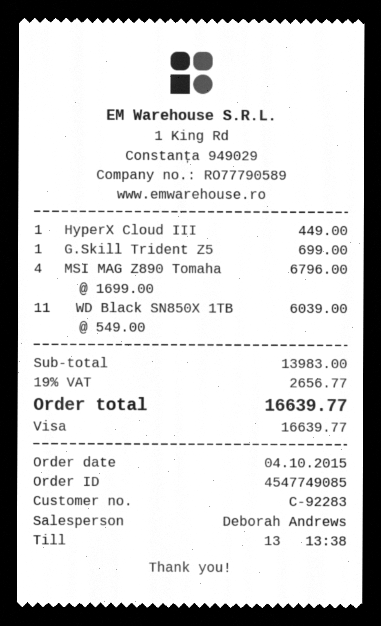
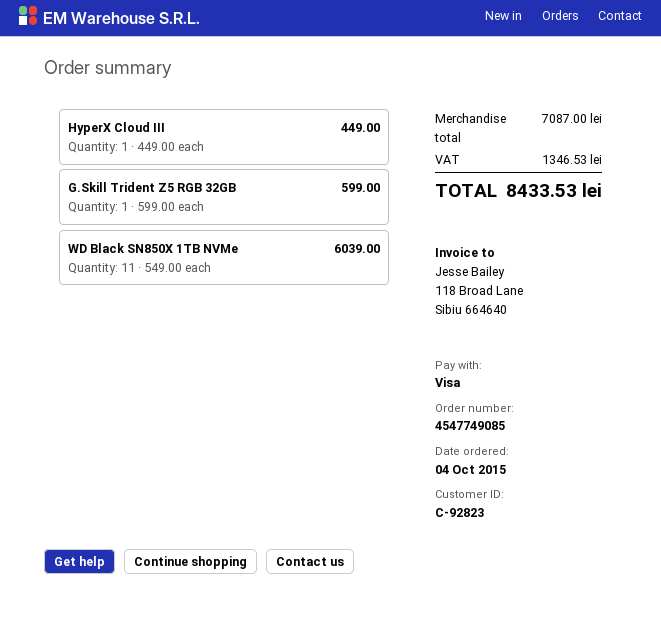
customer number: C-92283 -> C-92823
G.Skill Trident Z5: 1 x 699.00 = 699.00 -> 1 x 599.00 = 599.00
MSI MAG Z890 Tomaha: 4 x 1699.00 = 6796.00 -> none
subtotal: 13983.00 -> 7087.00
tax: 2656.77 -> 1346.53
total: 16639.77 -> 8433.53

